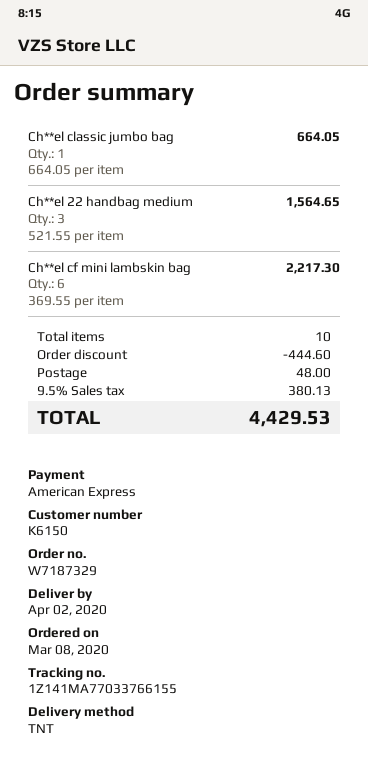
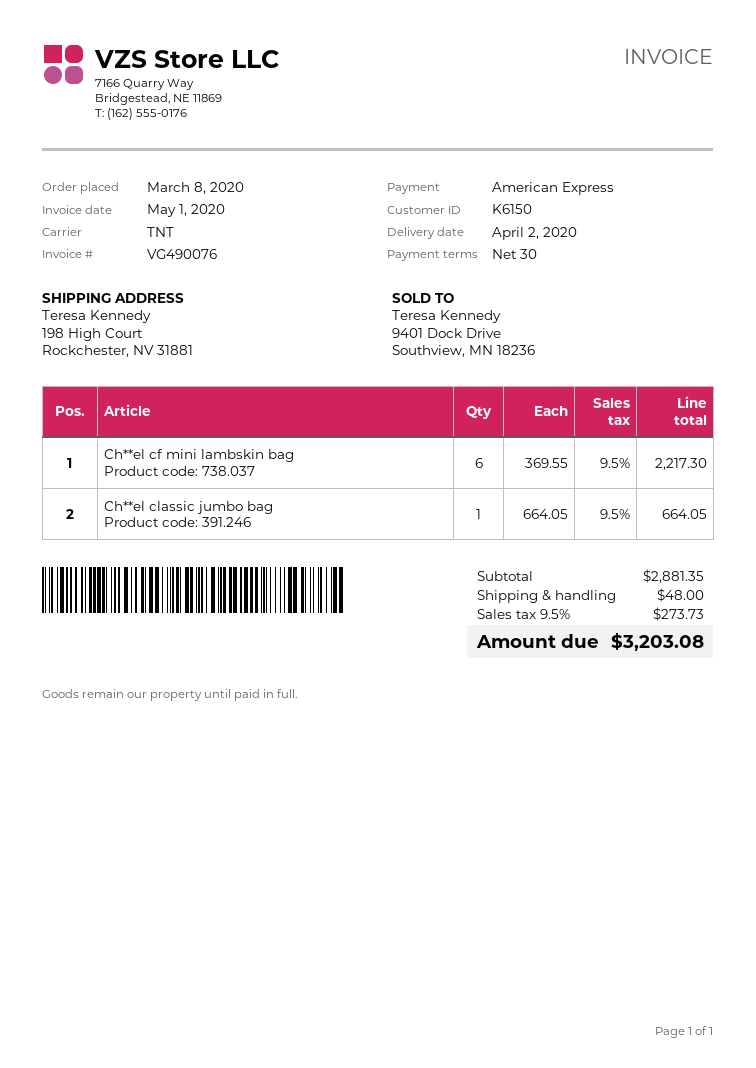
Ch**el 22 handbag medium: 3 x 521.55 = 1564.65 -> none
discount: 444.60 -> none
tax: 9.5% = 380.13 -> 9.5% = 273.73
total: 4429.53 -> 3203.08

